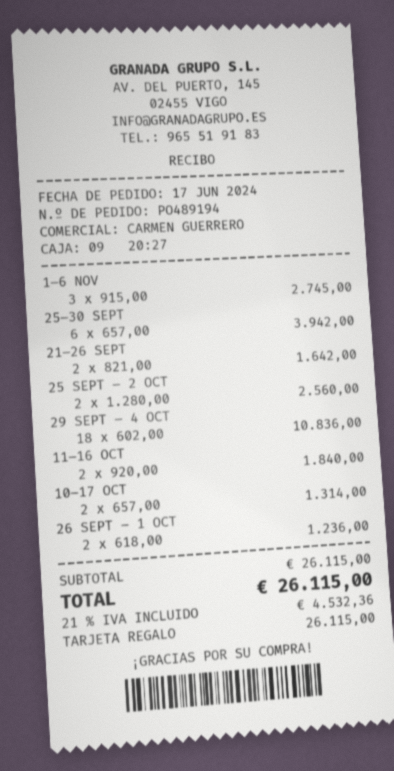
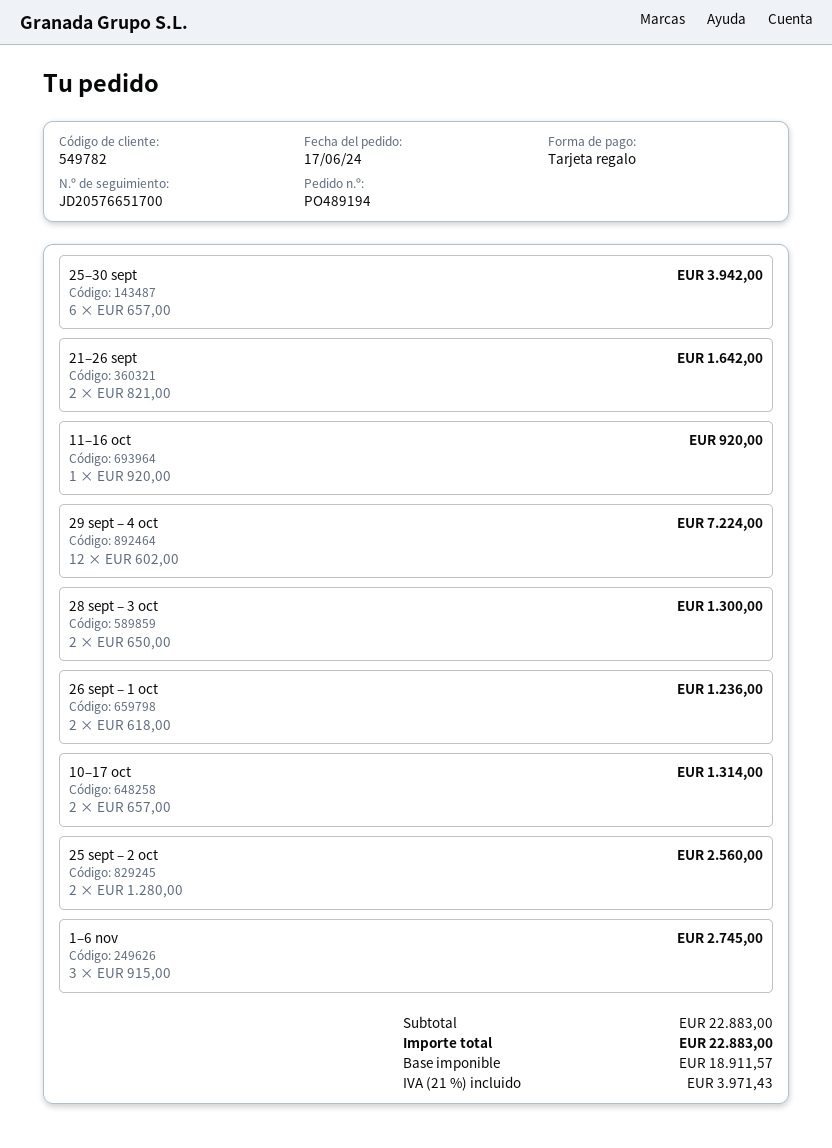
29 SEPT – 4 OCT: 18 x 602.00 = 10836.00 -> 12 x 602.00 = 7224.00
11–16 OCT: 2 x 920.00 = 1840.00 -> 1 x 920.00 = 920.00
28 sept – 3 oct: none -> 2 x 650.00 = 1300.00
subtotal: 26115.00 -> 22883.00
tax: 21% = 4532.36 -> 21% = 3971.43
total: 26115.00 -> 22883.00

